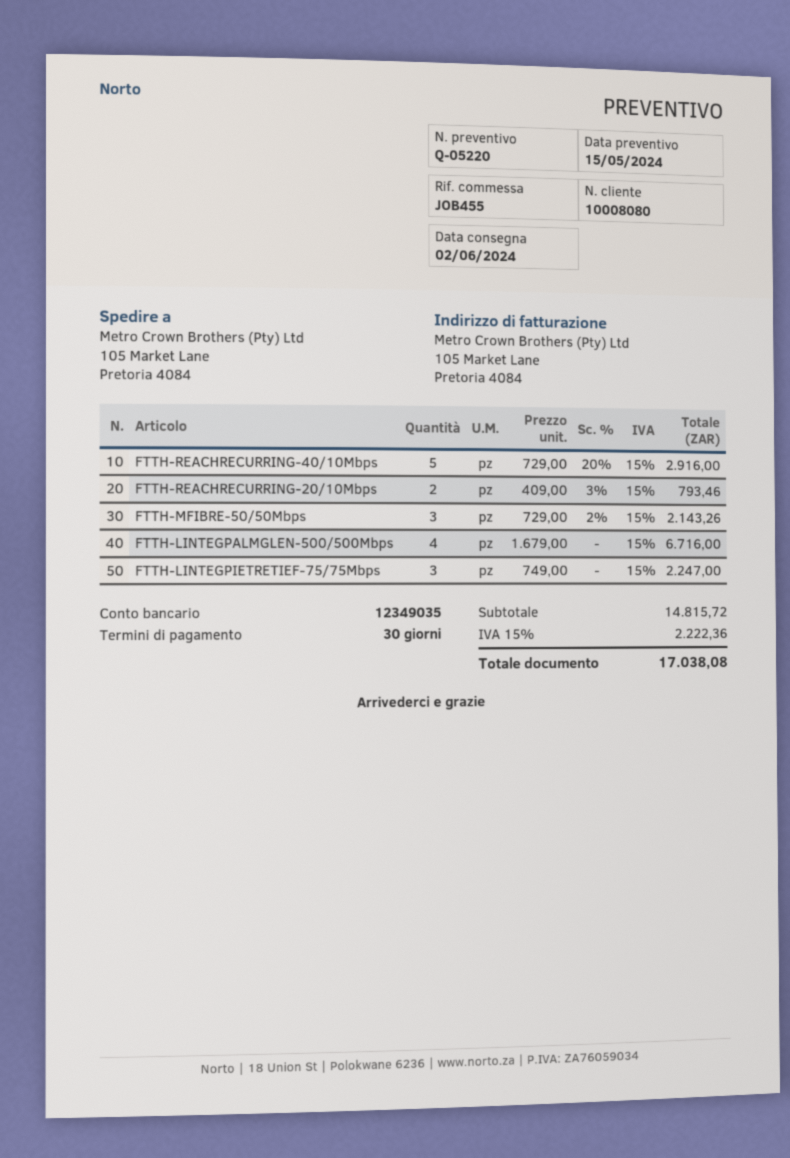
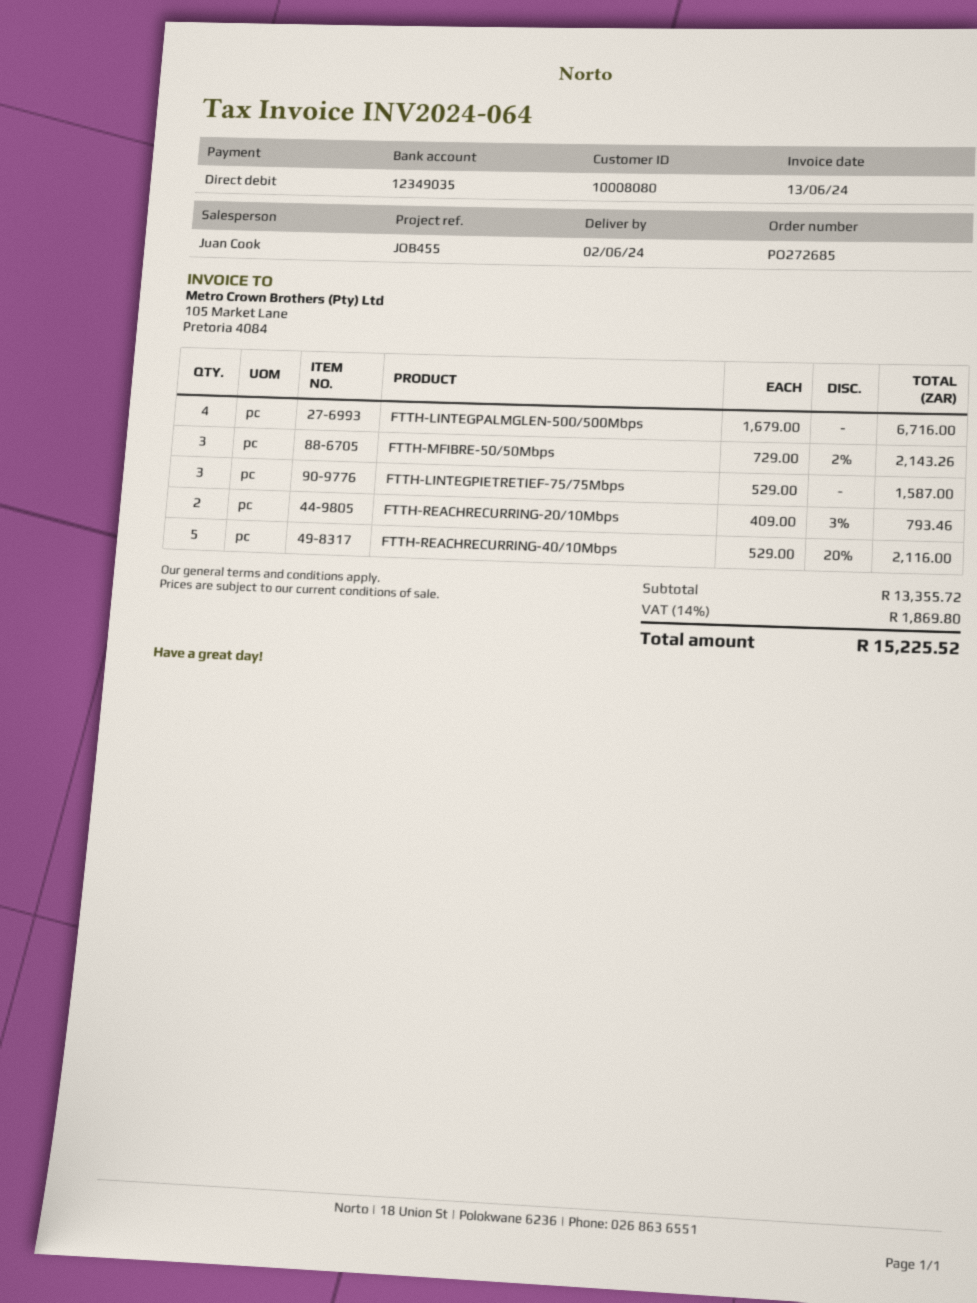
FTTH-REACHRECURRING-40/10Mbps: 5 x 729.00 - 20% = 2916.00 -> 5 x 529.00 - 20% = 2116.00
FTTH-LINTEGPIETRETIEF-75/75Mbps: 3 x 749.00 = 2247.00 -> 3 x 529.00 = 1587.00
subtotal: 14815.72 -> 13355.72
tax: 15% = 2222.36 -> 14% = 1869.80
total: 17038.08 -> 15225.52

